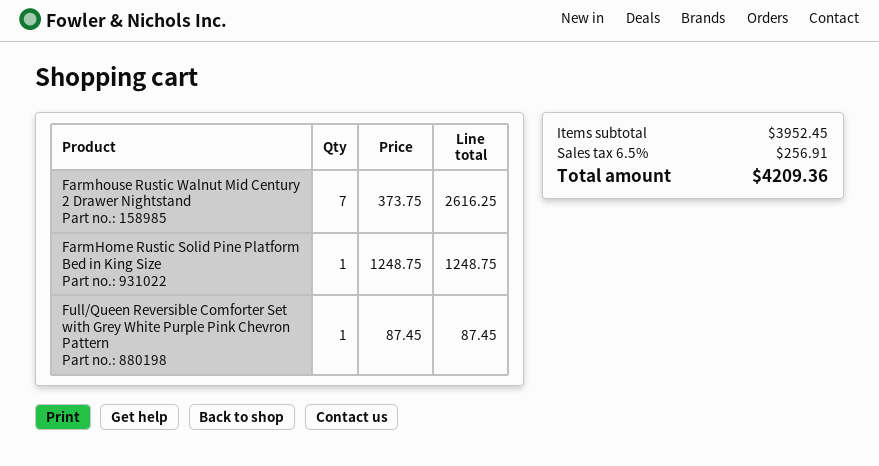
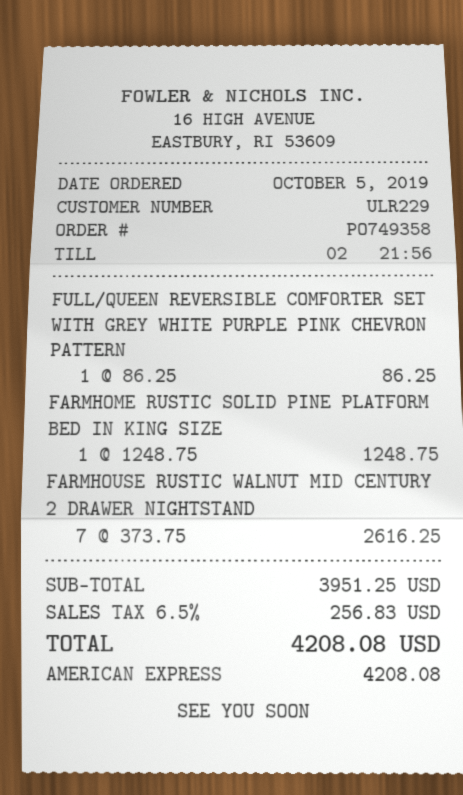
Full/Queen Reversible Comforter Set with Grey White Purple Pink Chevron Pattern: 1 x 87.45 = 87.45 -> 1 x 86.25 = 86.25
subtotal: 3952.45 -> 3951.25
tax: 6.5% = 256.91 -> 6.5% = 256.83
total: 4209.36 -> 4208.08

